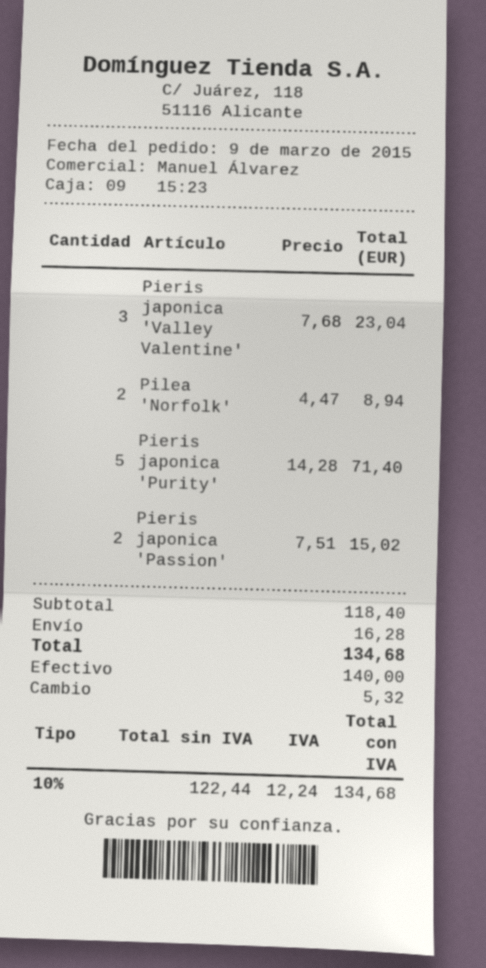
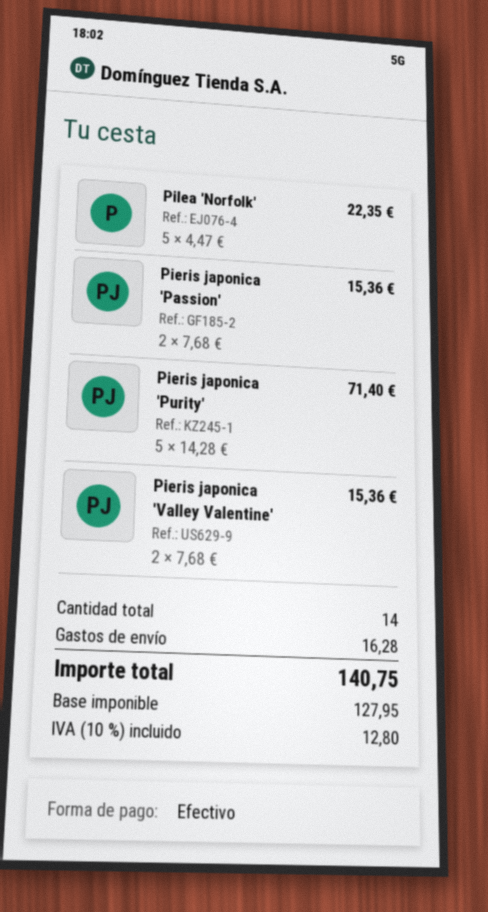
Pieris japonica 'Valley Valentine': 3 x 7.68 = 23.04 -> 2 x 7.68 = 15.36
Pilea 'Norfolk': 2 x 4.47 = 8.94 -> 5 x 4.47 = 22.35
Pieris japonica 'Passion': 2 x 7.51 = 15.02 -> 2 x 7.68 = 15.36
net: 122.44 -> 127.95
tax: 10% = 12.24 -> 10% = 12.80
total: 134.68 -> 140.75

